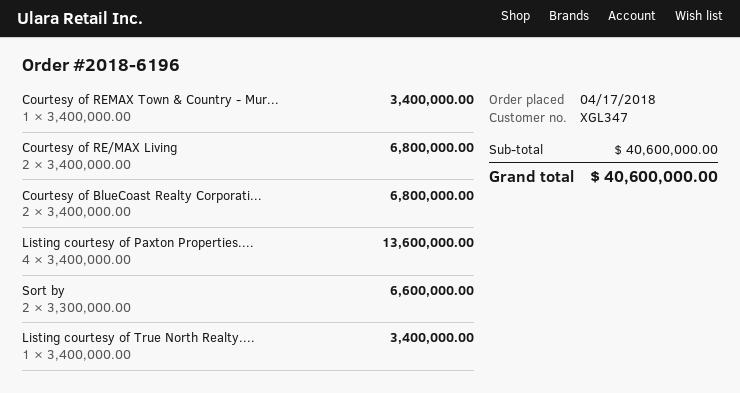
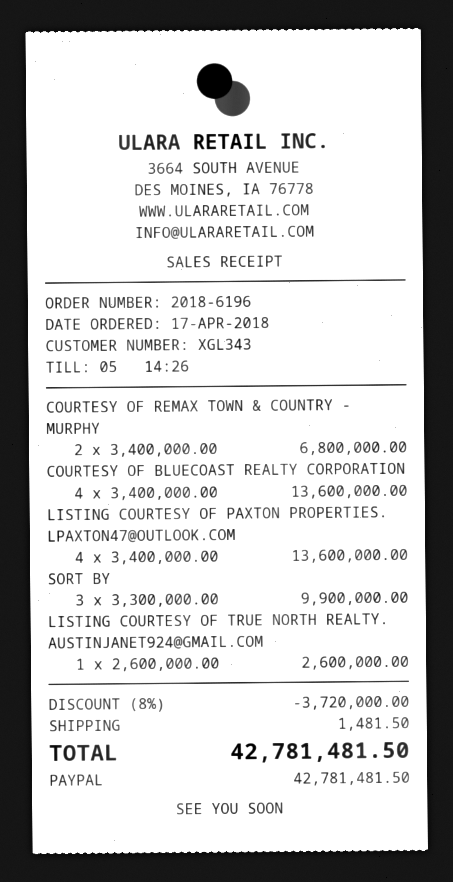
customer number: XGL347 -> XGL343
Courtesy of REMAX Town & Country - Mur...: 1 x 3400000.00 = 3400000.00 -> 2 x 3400000.00 = 6800000.00
Courtesy of RE/MAX Living: 2 x 3400000.00 = 6800000.00 -> none
Courtesy of BlueCoast Realty Corporati...: 2 x 3400000.00 = 6800000.00 -> 4 x 3400000.00 = 13600000.00
Sort by: 2 x 3300000.00 = 6600000.00 -> 3 x 3300000.00 = 9900000.00
Listing courtesy of True North Realty....: 1 x 3400000.00 = 3400000.00 -> 1 x 2600000.00 = 2600000.00
discount: none -> 8% = 3720000.00
shipping: none -> 1481.50
total: 40600000.00 -> 42781481.50

